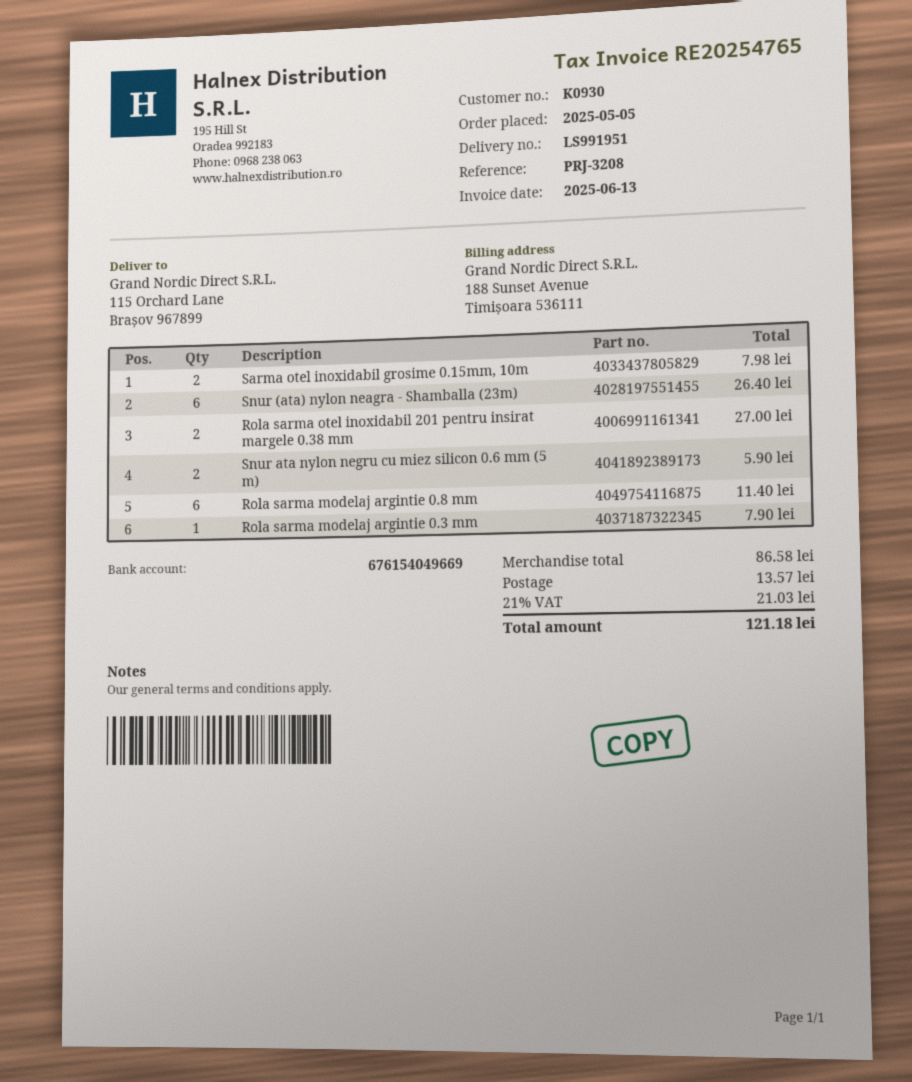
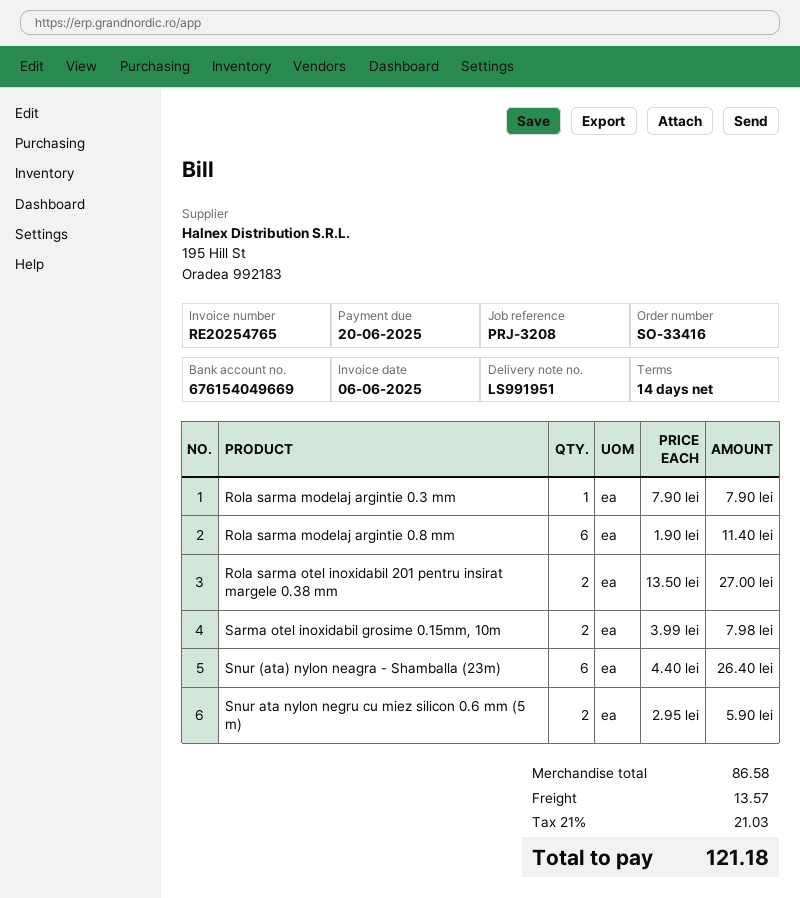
invoice date: 2025-06-13 -> 2025-06-06

